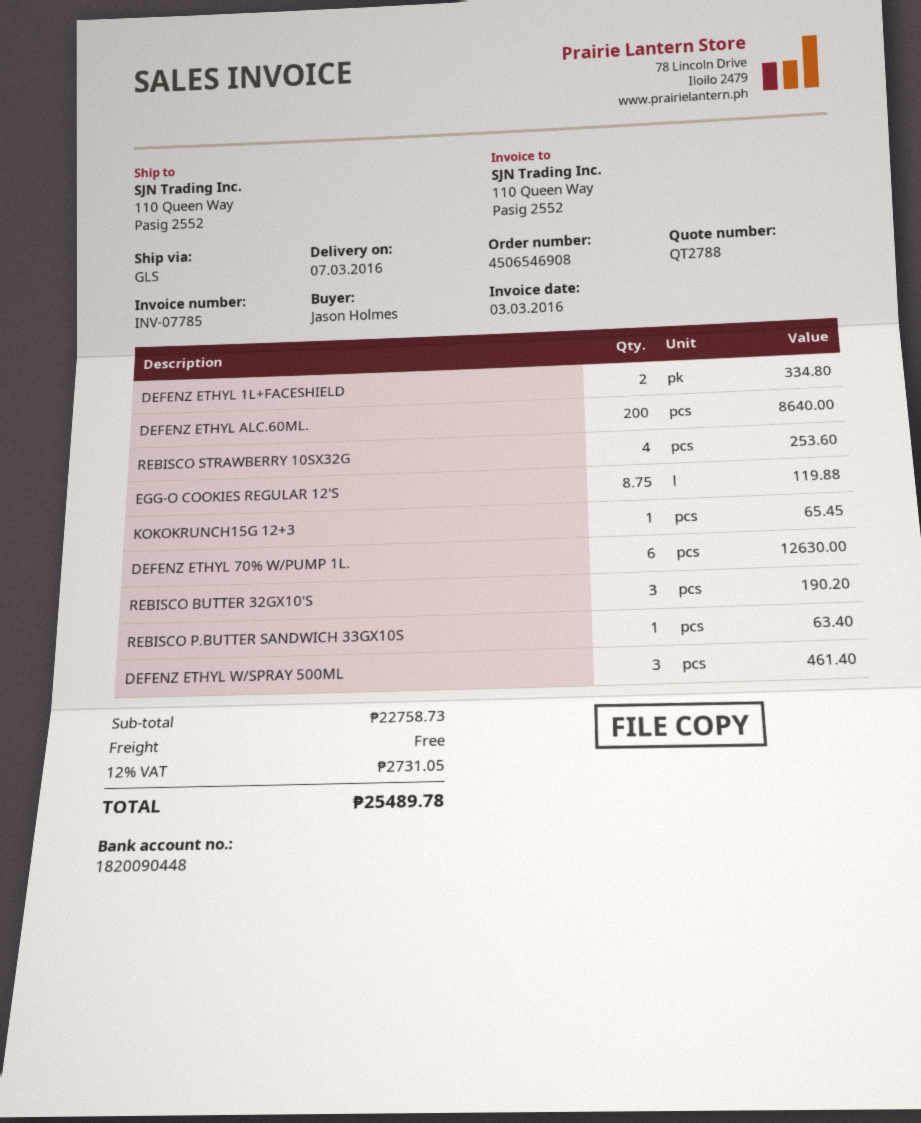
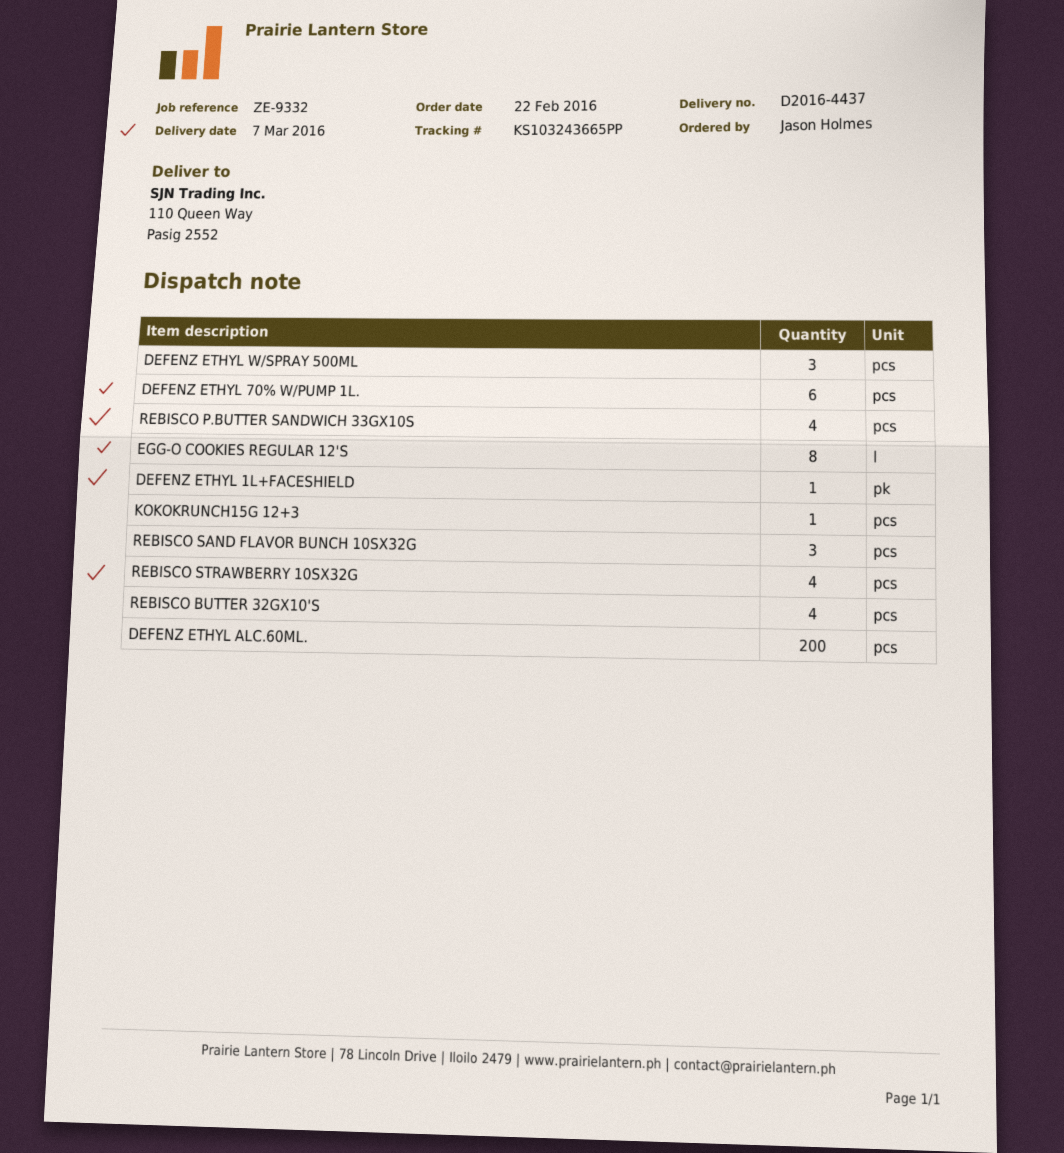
DEFENZ ETHYL 1L+FACESHIELD: 2 -> 1
EGG-O COOKIES REGULAR 12'S: 8.75 -> 8
REBISCO BUTTER 32GX10'S: 3 -> 4
REBISCO P.BUTTER SANDWICH 33GX10S: 1 -> 4
REBISCO SAND FLAVOR BUNCH 10SX32G: none -> 3

